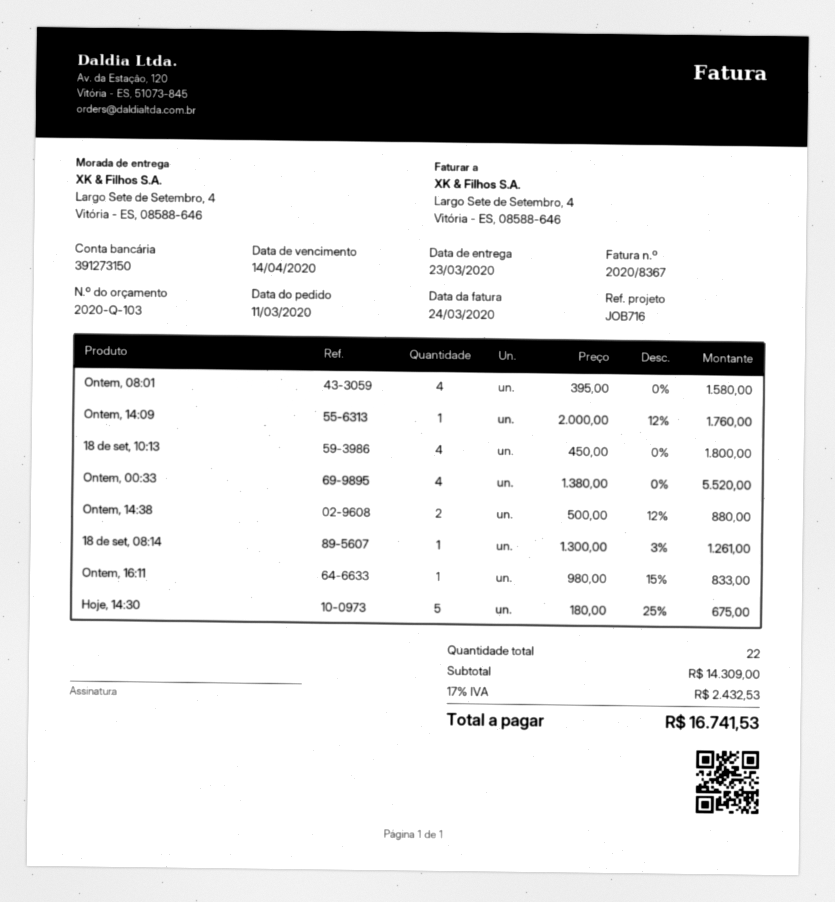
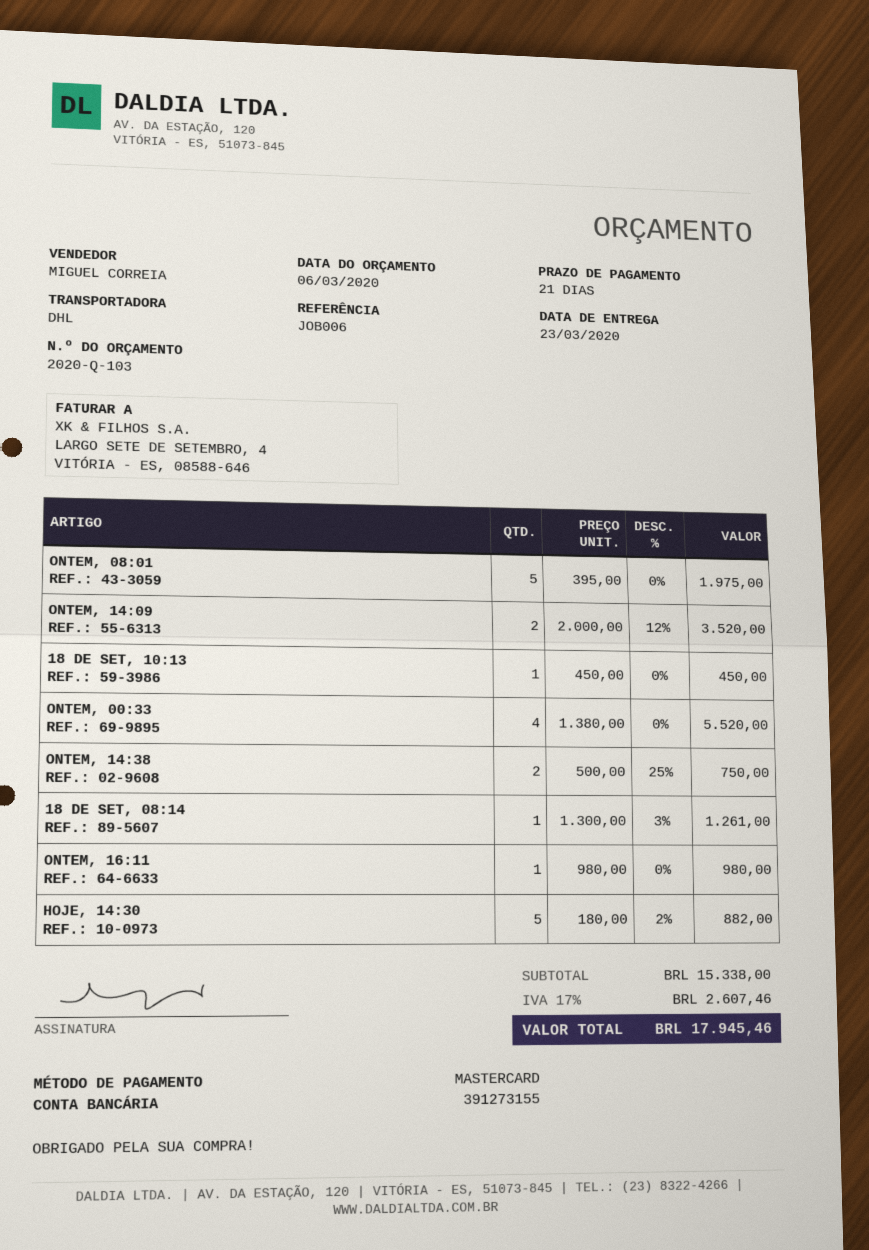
reference: JOB716 -> JOB006
bank account: 391273150 -> 391273155
Ontem, 08:01: 4 x 395.00 = 1580.00 -> 5 x 395.00 = 1975.00
Ontem, 14:09: 1 x 2000.00 - 12% = 1760.00 -> 2 x 2000.00 - 12% = 3520.00
18 de set, 10:13: 4 x 450.00 = 1800.00 -> 1 x 450.00 = 450.00
Ontem, 14:38: 2 x 500.00 - 12% = 880.00 -> 2 x 500.00 - 25% = 750.00
Ontem, 16:11: 1 x 980.00 - 15% = 833.00 -> 1 x 980.00 = 980.00
Hoje, 14:30: 5 x 180.00 - 25% = 675.00 -> 5 x 180.00 - 2% = 882.00
subtotal: 14309.00 -> 15338.00
tax: 17% = 2432.53 -> 17% = 2607.46
total: 16741.53 -> 17945.46

